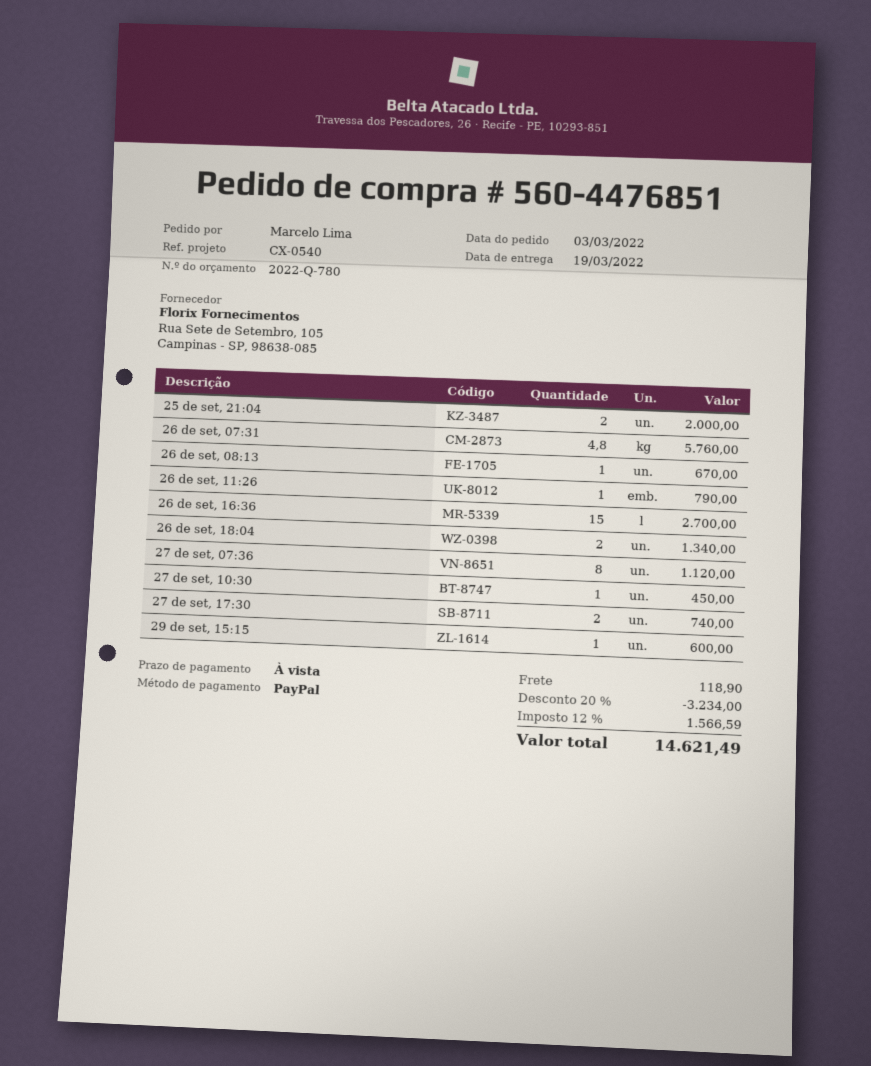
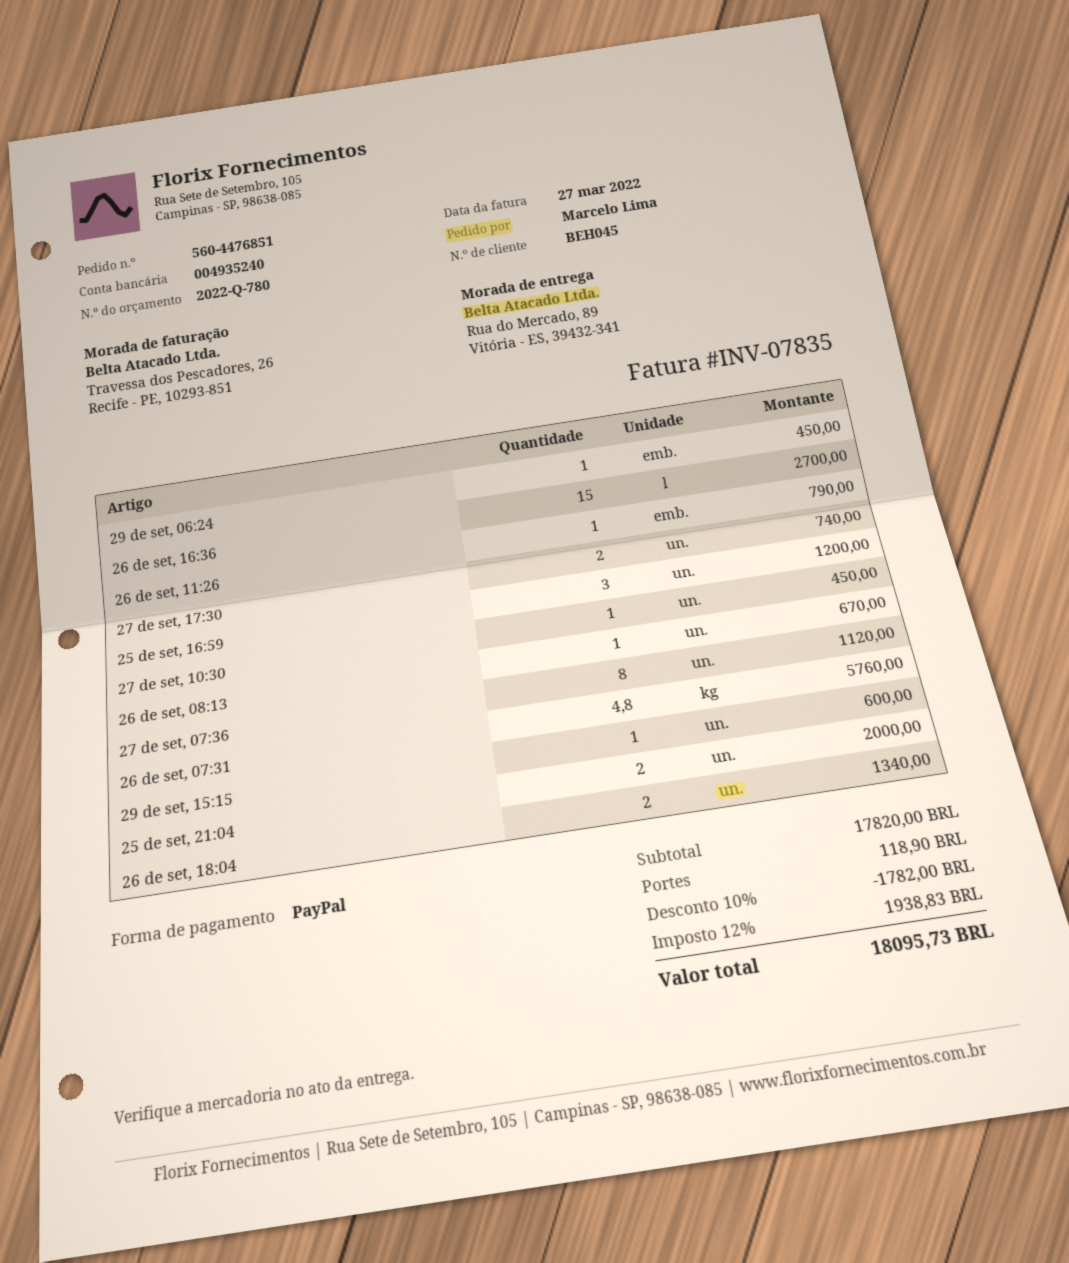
29 de set, 06:24: none -> 1 for 450.00
25 de set, 16:59: none -> 3 for 1200.00
discount: 20% = 3234.00 -> 10% = 1782.00
tax: 12% = 1566.59 -> 12% = 1938.83
total: 14621.49 -> 18095.73

